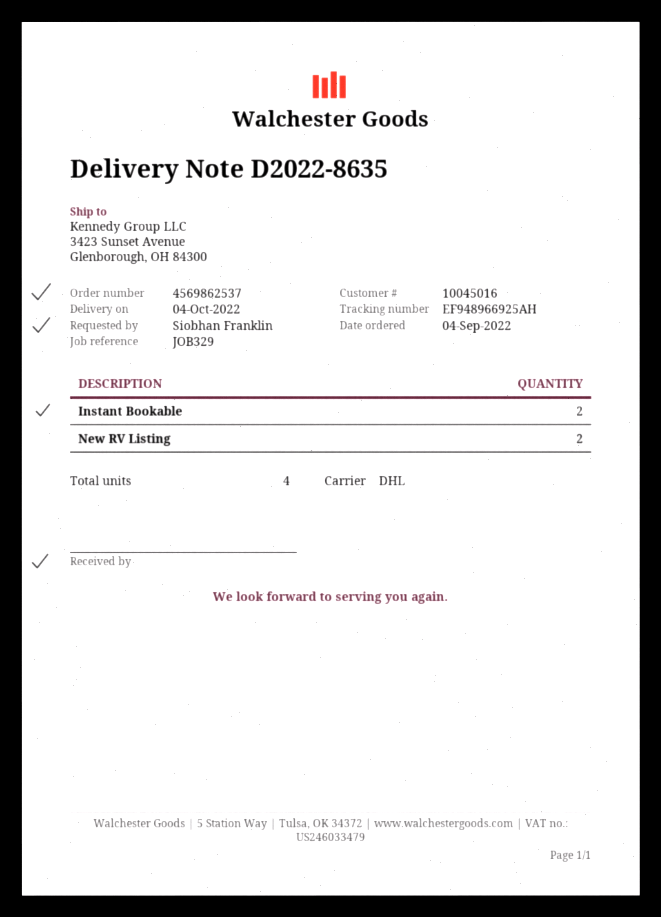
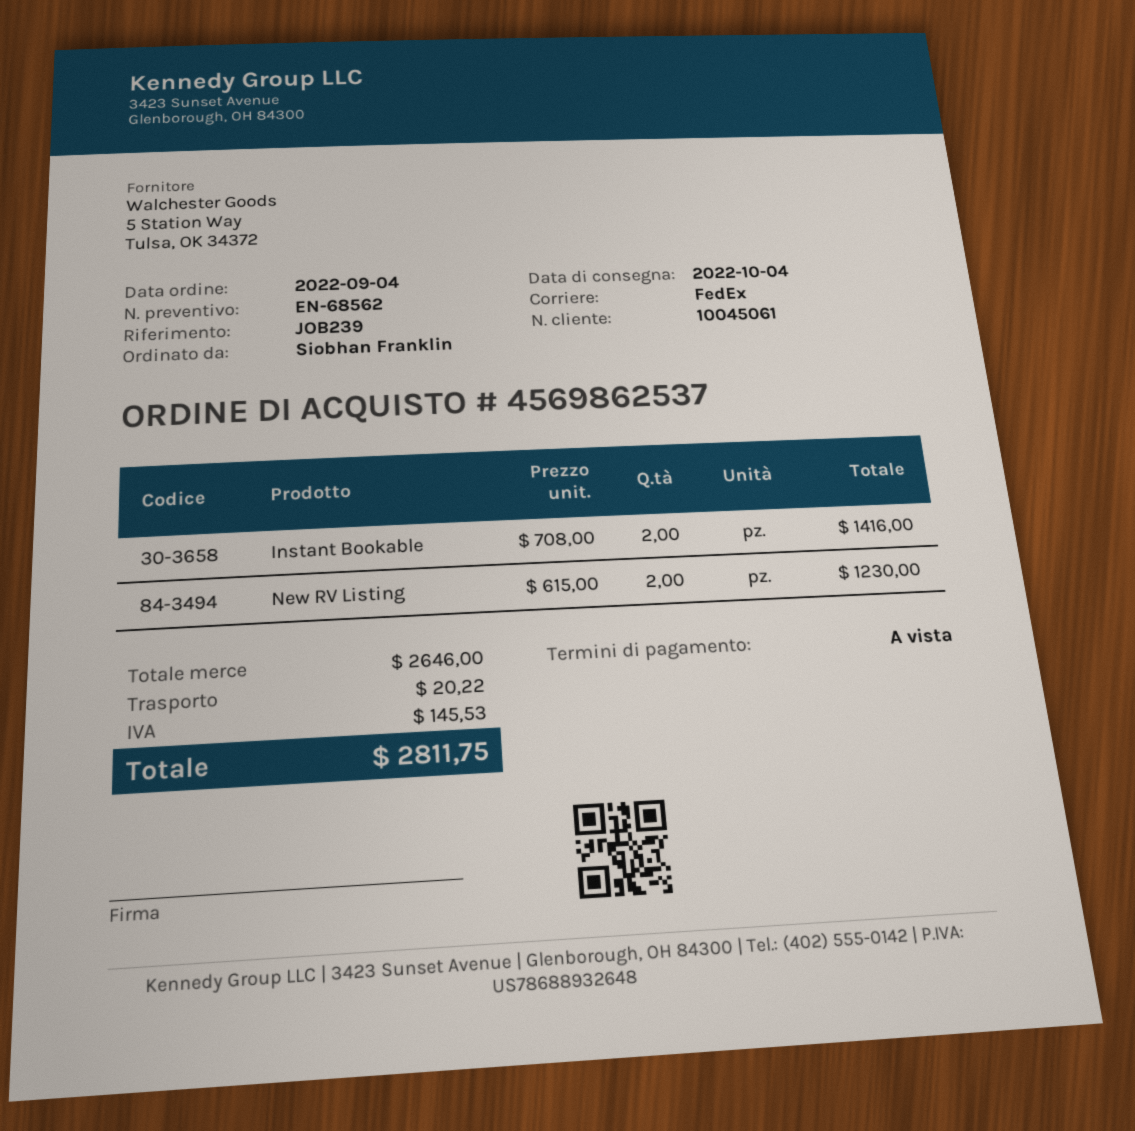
customer number: 10045016 -> 10045061
reference: JOB329 -> JOB239
shipping method: DHL -> FedEx

